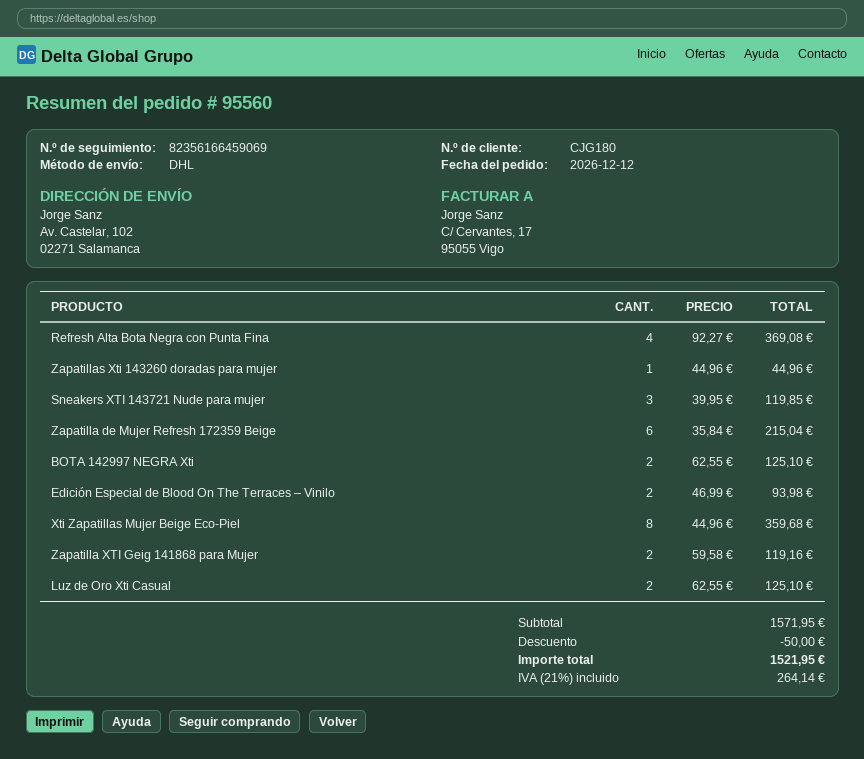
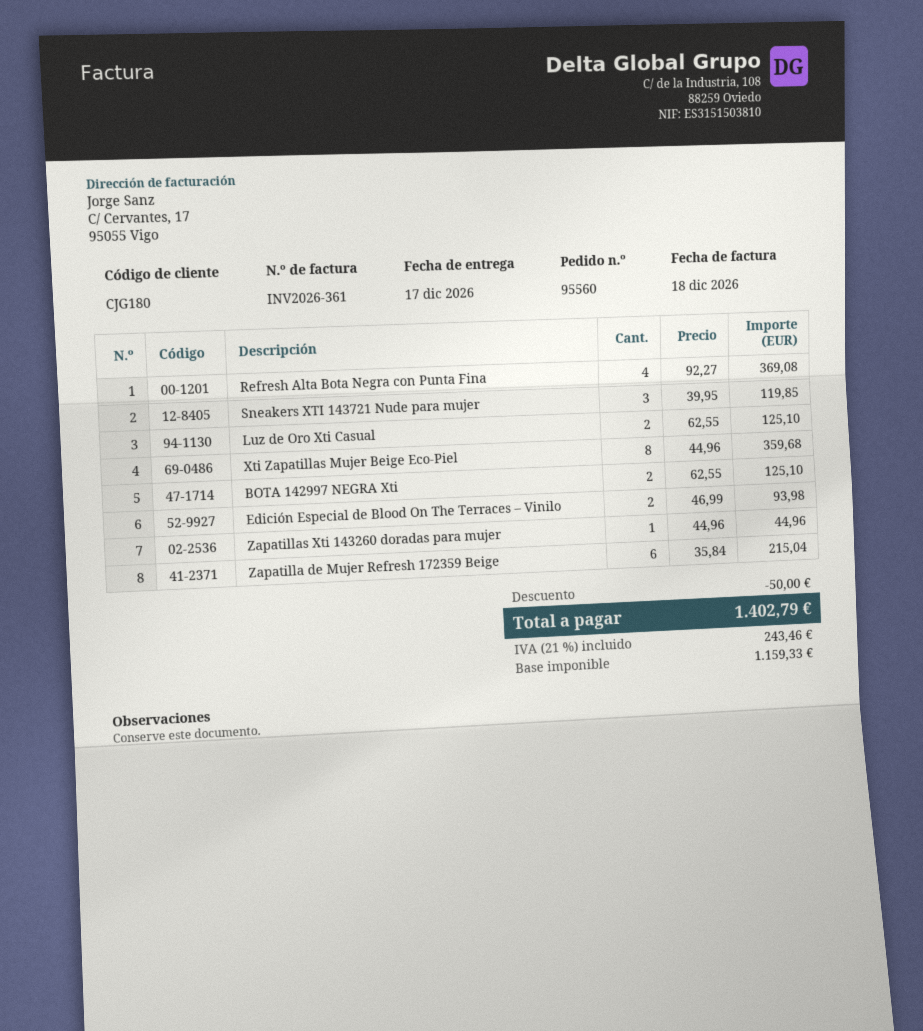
Zapatilla XTI Geig 141868 para Mujer: 2 x 59.58 = 119.16 -> none
tax: 21% = 264.14 -> 21% = 243.46
total: 1521.95 -> 1402.79

